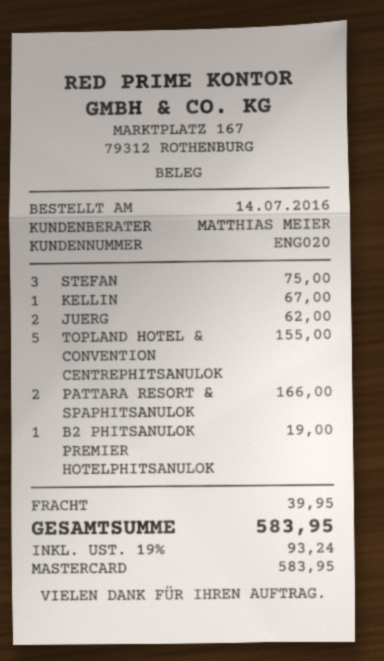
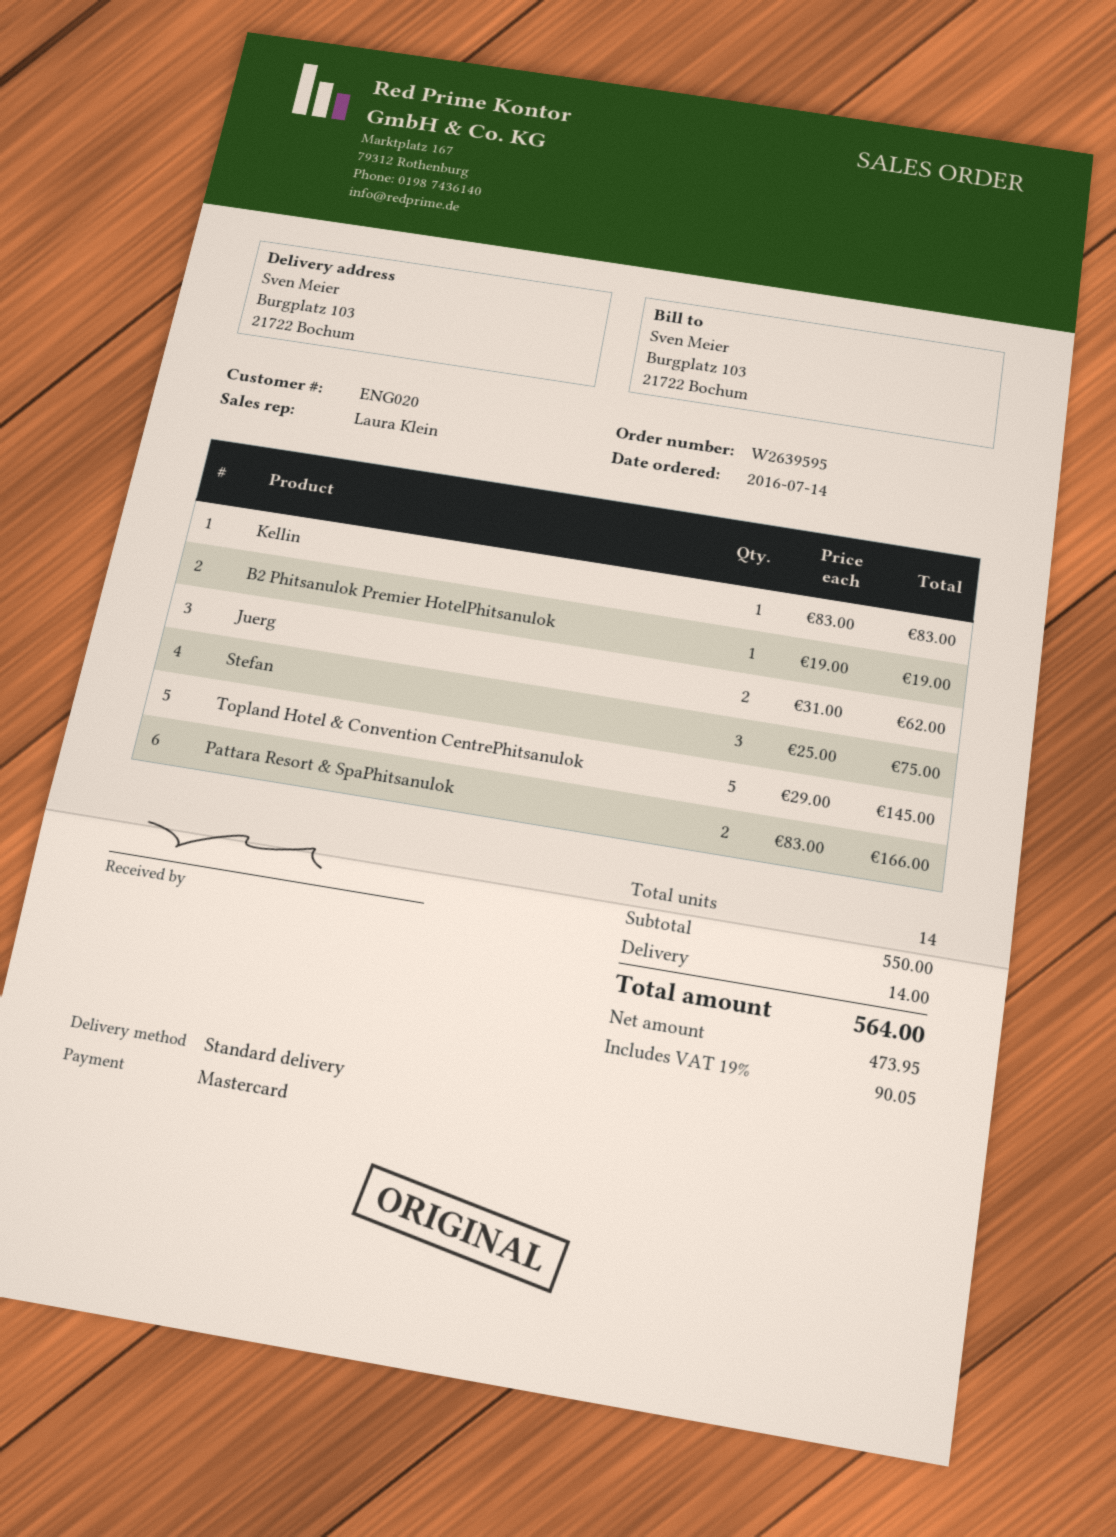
sales rep: MATTHIAS MEIER -> Laura Klein
KELLIN: 1 for 67.00 -> 1 for 83.00
TOPLAND HOTEL & CONVENTION CENTREPHITSANULOK: 5 for 155.00 -> 5 for 145.00
shipping: 39.95 -> 14.00
tax: 19% = 93.24 -> 19% = 90.05
total: 583.95 -> 564.00

